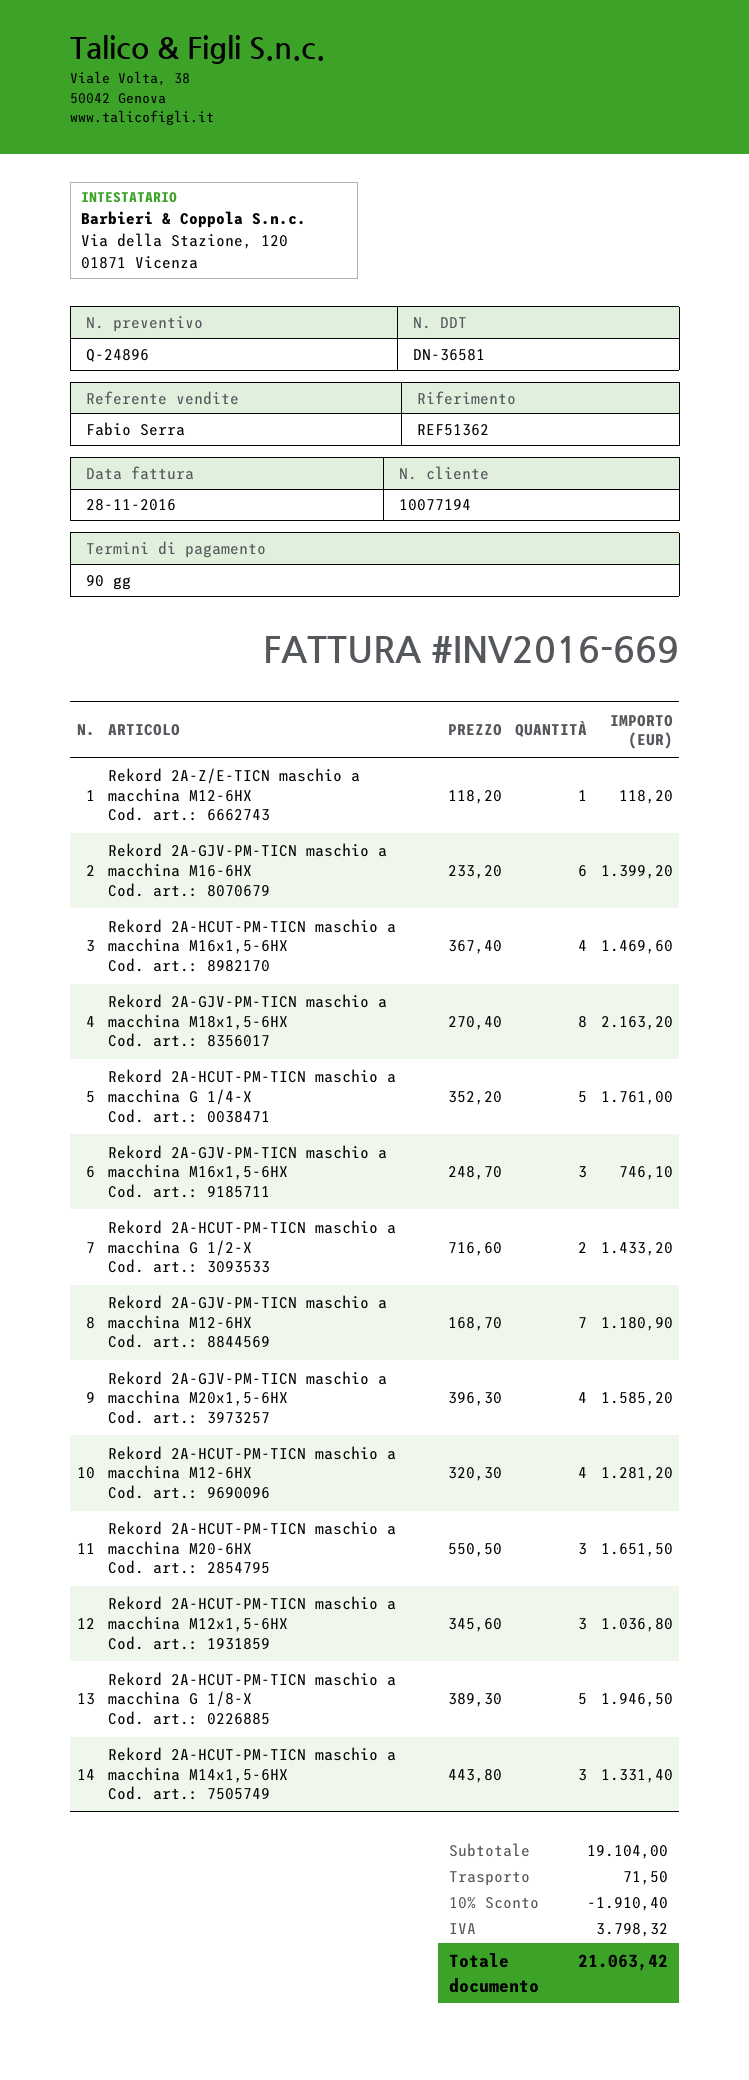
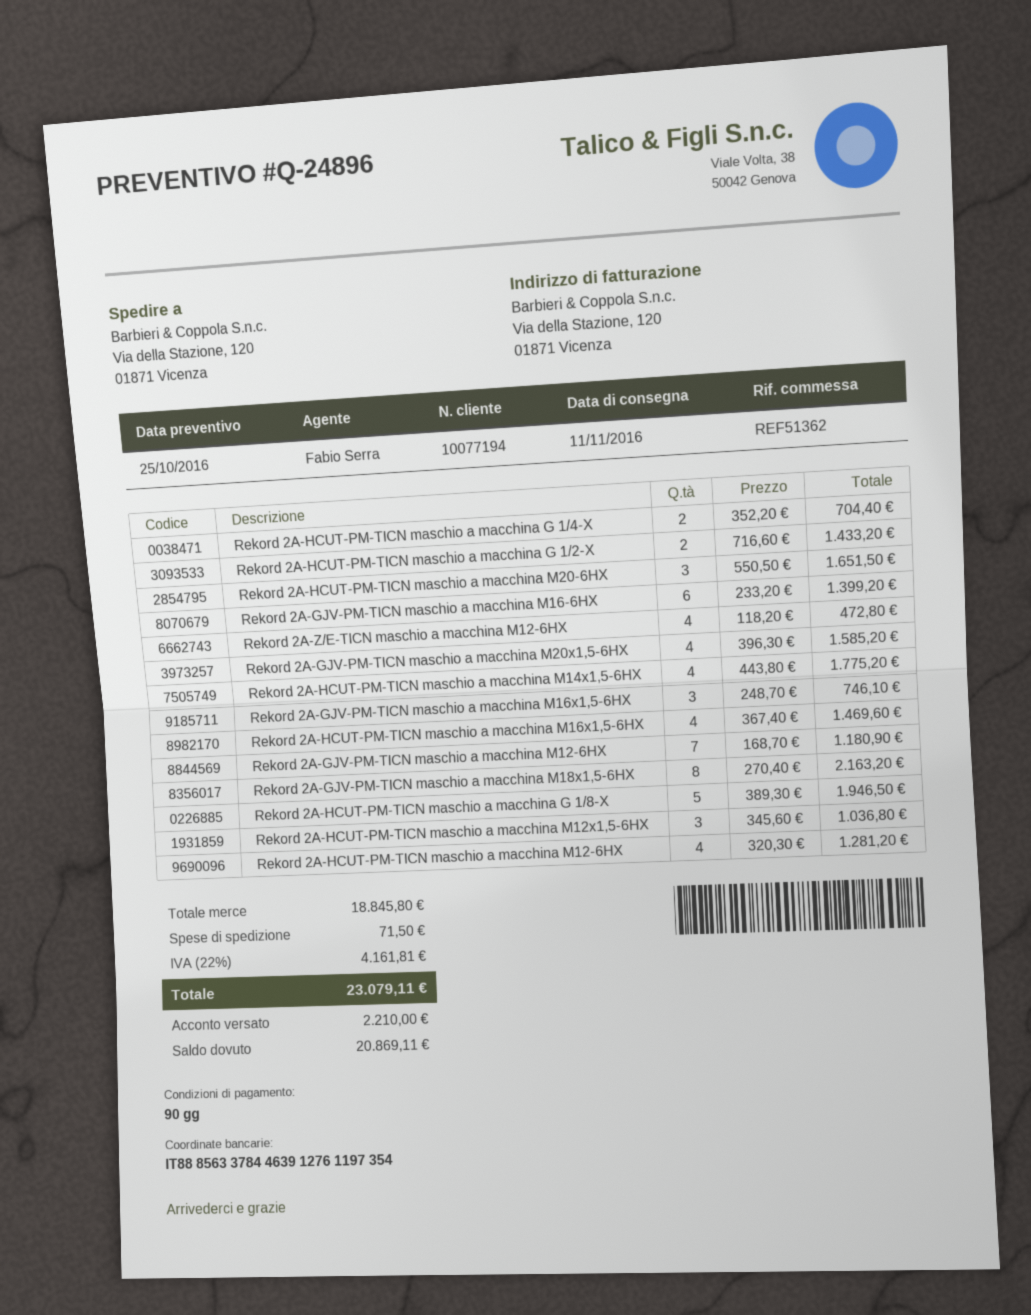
Rekord 2A-Z/E-TICN maschio a macchina M12-6HX: 1 x 118.20 = 118.20 -> 4 x 118.20 = 472.80
Rekord 2A-HCUT-PM-TICN maschio a macchina G 1/4-X: 5 x 352.20 = 1761.00 -> 2 x 352.20 = 704.40
Rekord 2A-HCUT-PM-TICN maschio a macchina M14x1,5-6HX: 3 x 443.80 = 1331.40 -> 4 x 443.80 = 1775.20
subtotal: 19104.00 -> 18845.80
discount: 10% = 1910.40 -> none
tax: 3798.32 -> 4161.81
total: 21063.42 -> 23079.11

